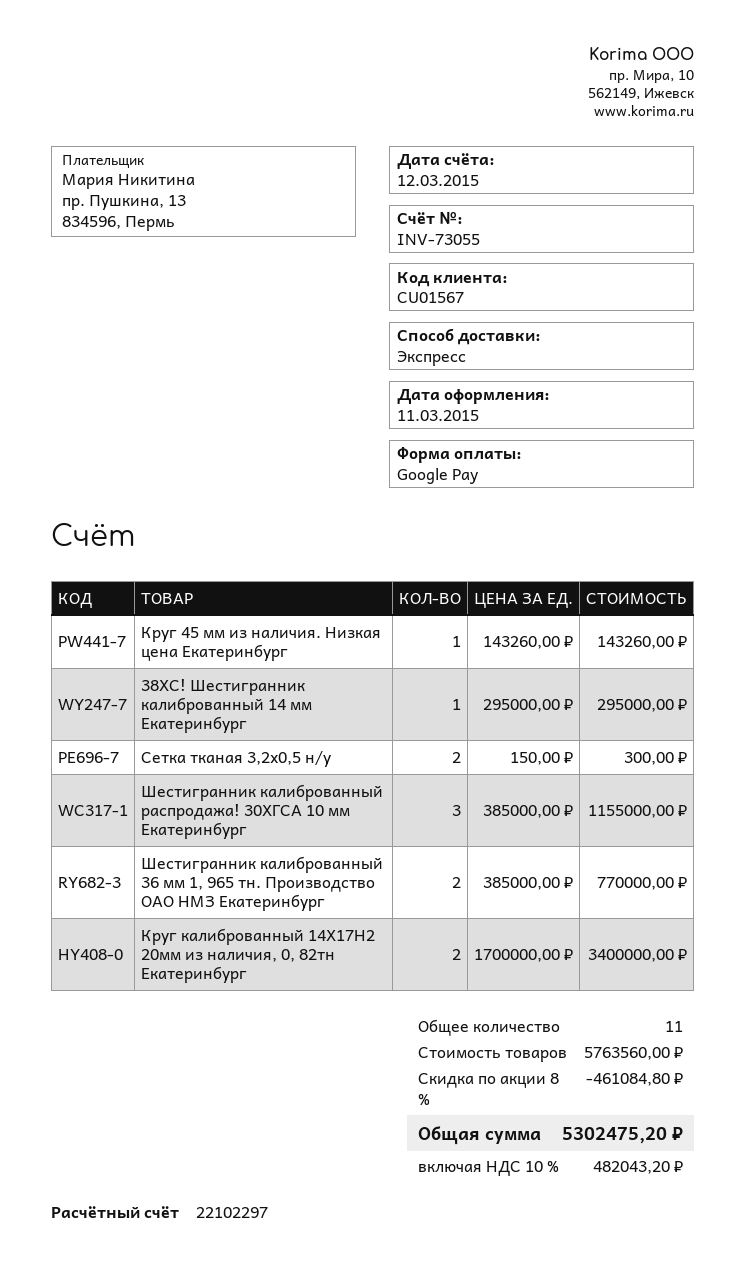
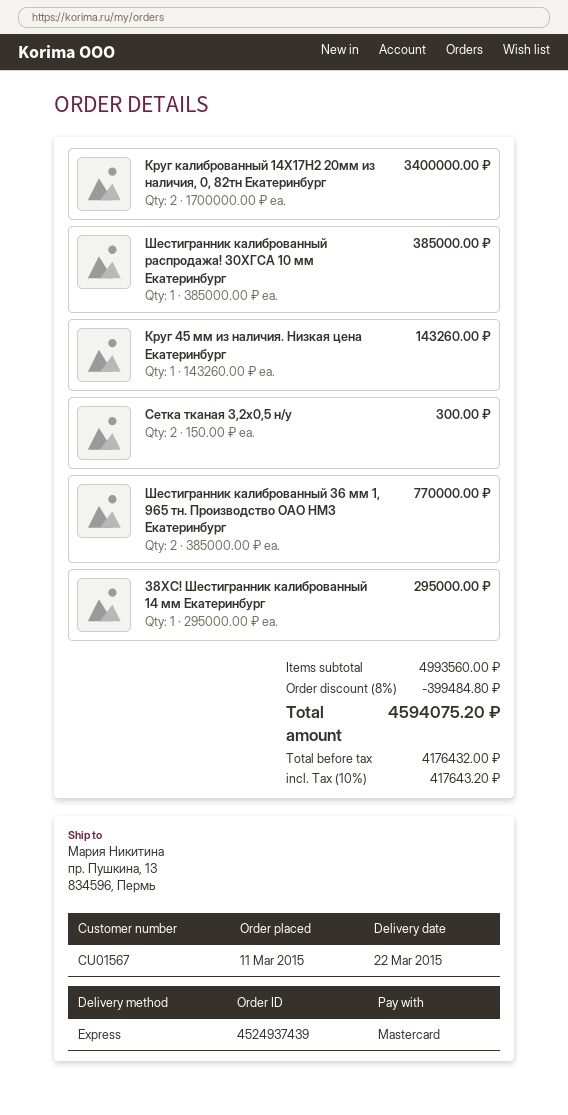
payment method: Google Pay -> Mastercard
Шестигранник калиброванный распродажа! 30ХГСА 10 мм Екатеринбург: 3 x 385000.00 = 1155000.00 -> 1 x 385000.00 = 385000.00
subtotal: 5763560.00 -> 4993560.00
discount: 8% = 461084.80 -> 8% = 399484.80
tax: 10% = 482043.20 -> 10% = 417643.20
total: 5302475.20 -> 4594075.20

